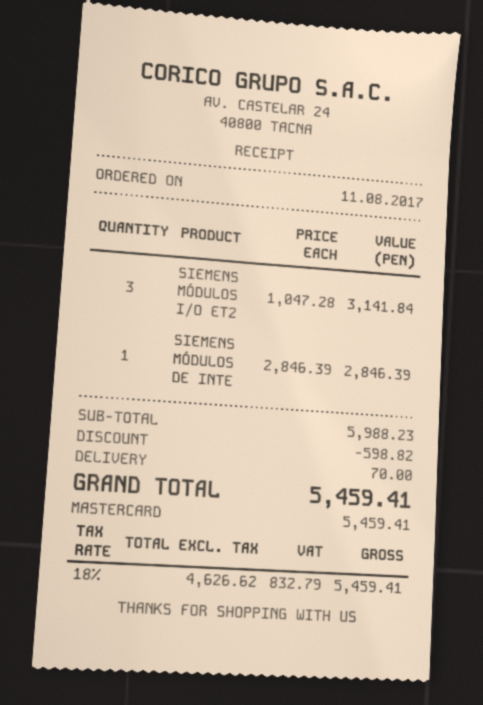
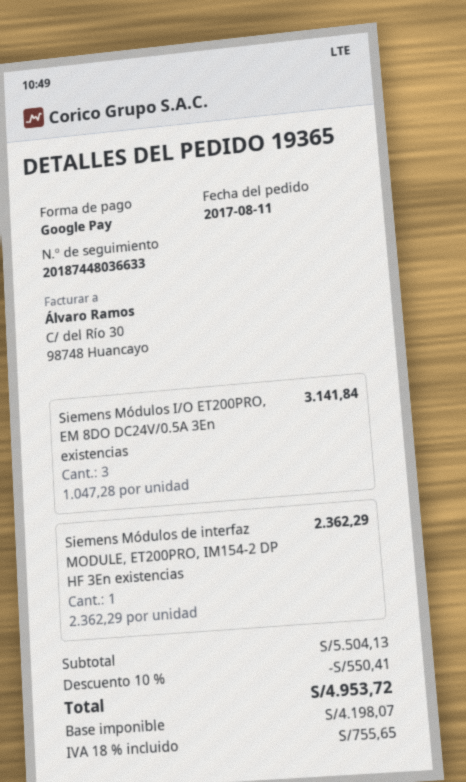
payment method: Mastercard -> Google Pay
SIEMENS MÓDULOS DE INTE: 1 x 2846.39 = 2846.39 -> 1 x 2362.29 = 2362.29
subtotal: 5988.23 -> 5504.13
discount: 598.82 -> 550.41
shipping: 70.00 -> none
net: 4626.62 -> 4198.07
tax: 18% = 832.79 -> 18% = 755.65
total: 5459.41 -> 4953.72

